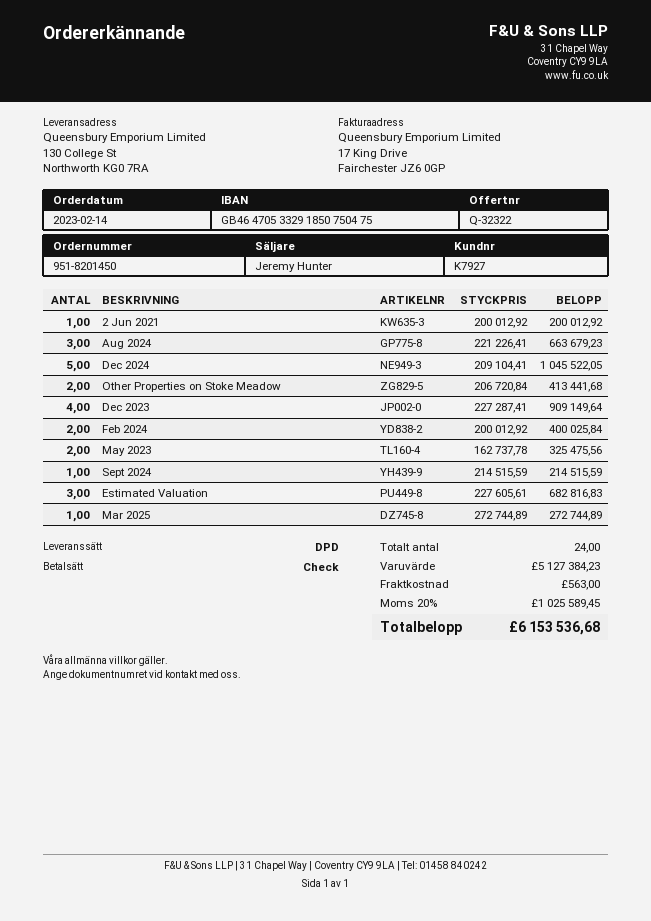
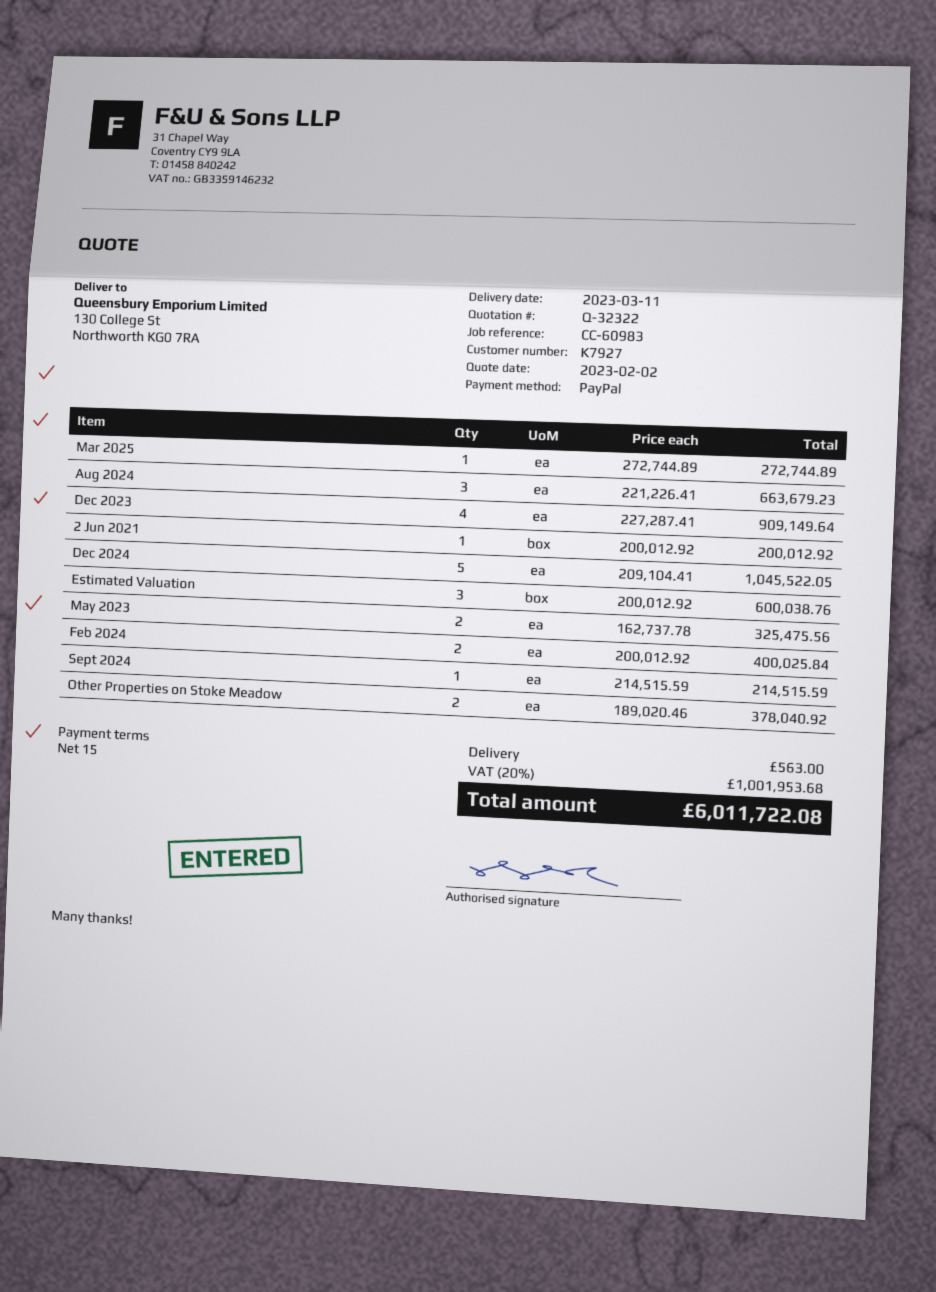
payment method: cheque -> PayPal
Other Properties on Stoke Meadow: 2 x 206720.84 = 413441.68 -> 2 x 189020.46 = 378040.92
Estimated Valuation: 3 x 227605.61 = 682816.83 -> 3 x 200012.92 = 600038.76
tax: 20% = 1025589.45 -> 20% = 1001953.68
total: 6153536.68 -> 6011722.08

